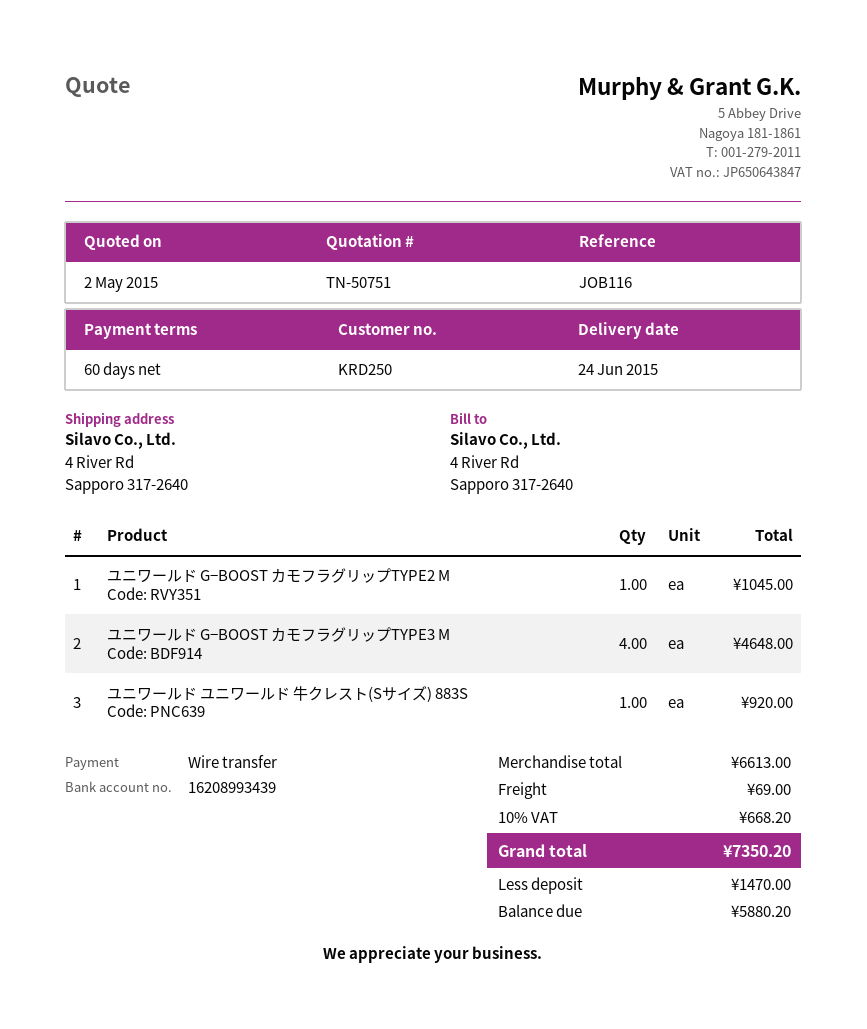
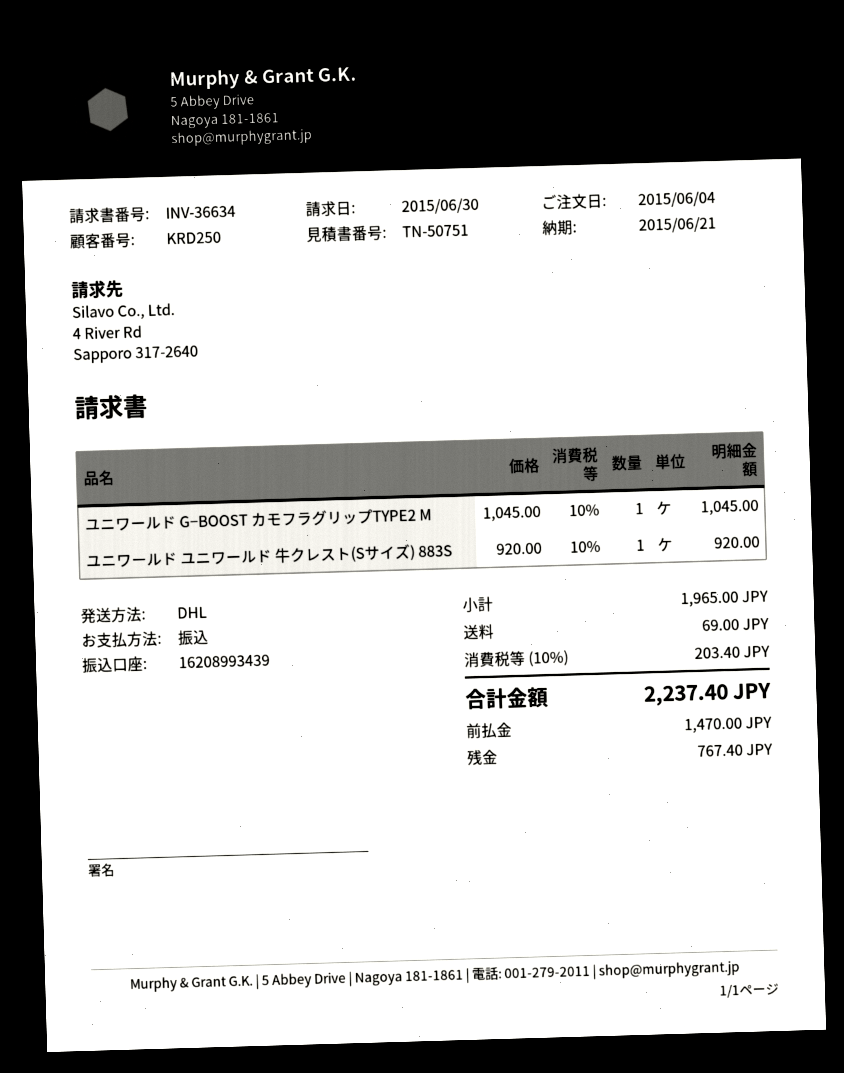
delivery date: 2015-06-24 -> 2015-06-21
ユニワールド G−BOOST カモフラグリップTYPE3 M: 4 for 4648.00 -> none
subtotal: 6613.00 -> 1965.00
tax: 10% = 668.20 -> 10% = 203.40
total: 7350.20 -> 2237.40
balance: 5880.20 -> 767.40

